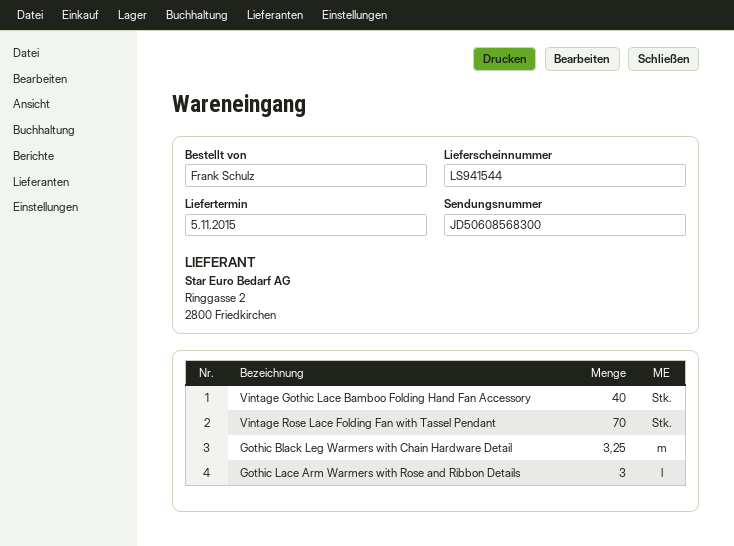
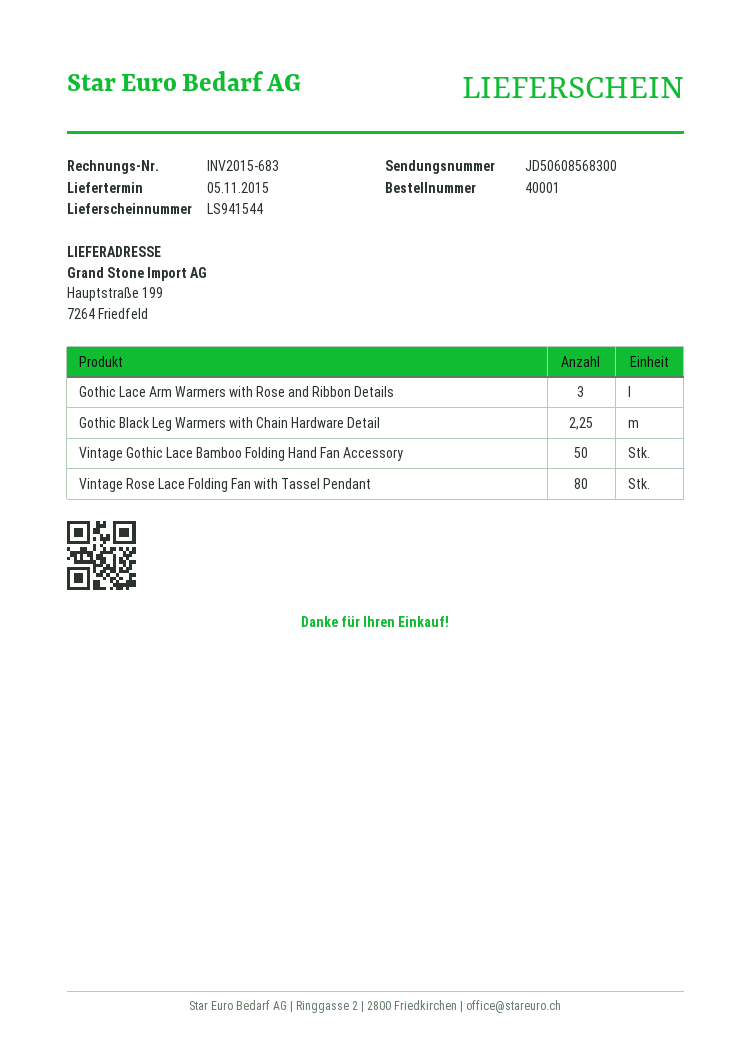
Vintage Gothic Lace Bamboo Folding Hand Fan Accessory: 40 -> 50
Vintage Rose Lace Folding Fan with Tassel Pendant: 70 -> 80
Gothic Black Leg Warmers with Chain Hardware Detail: 3.25 -> 2.25

